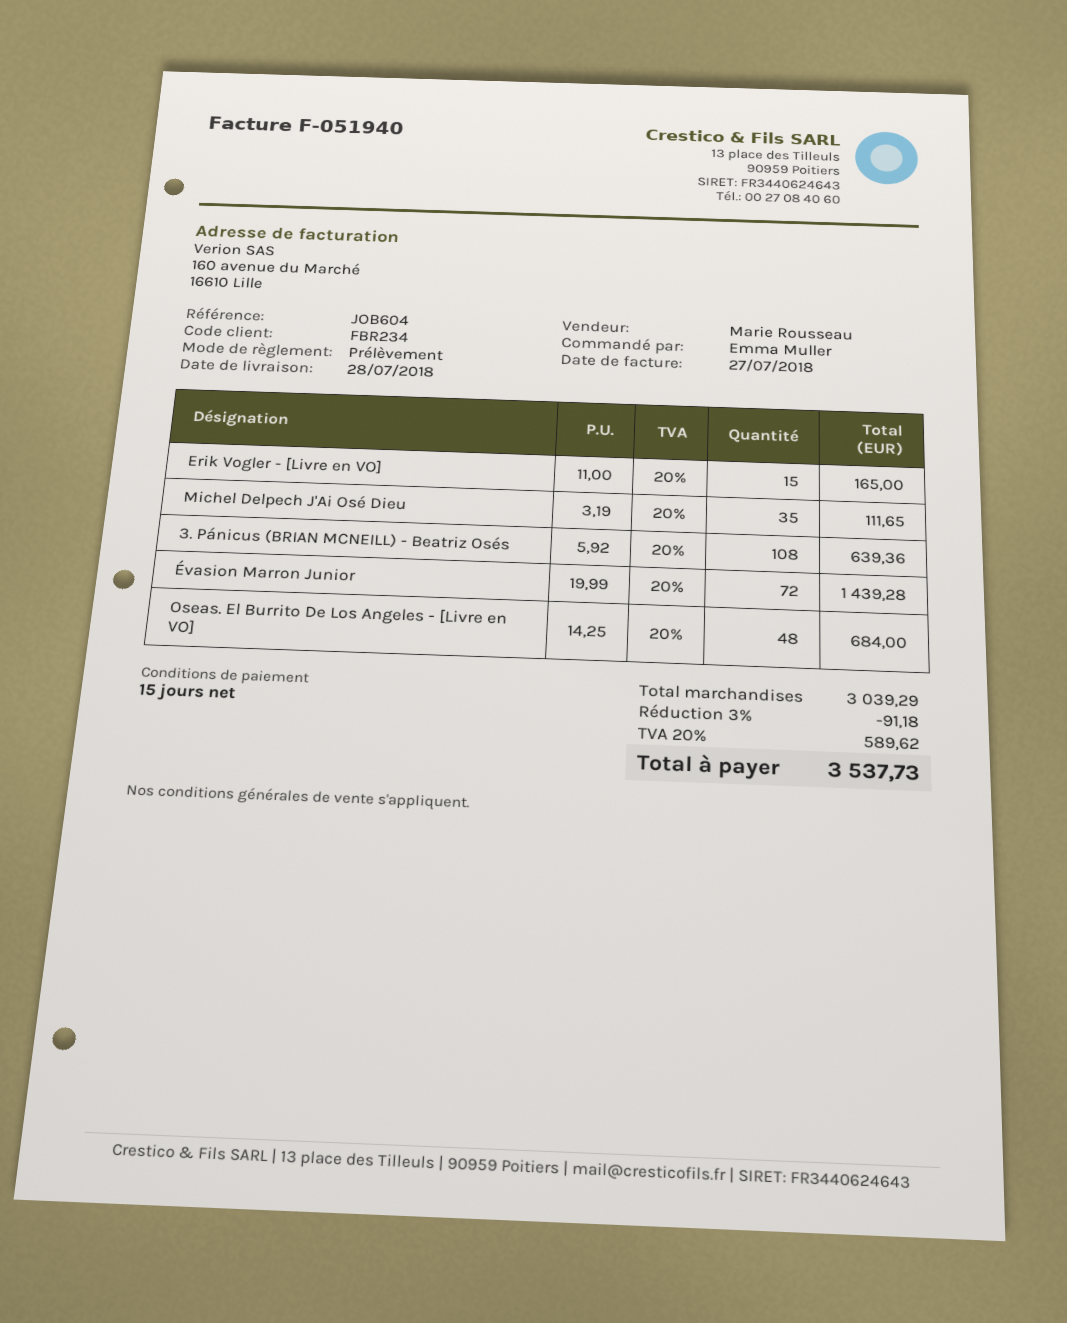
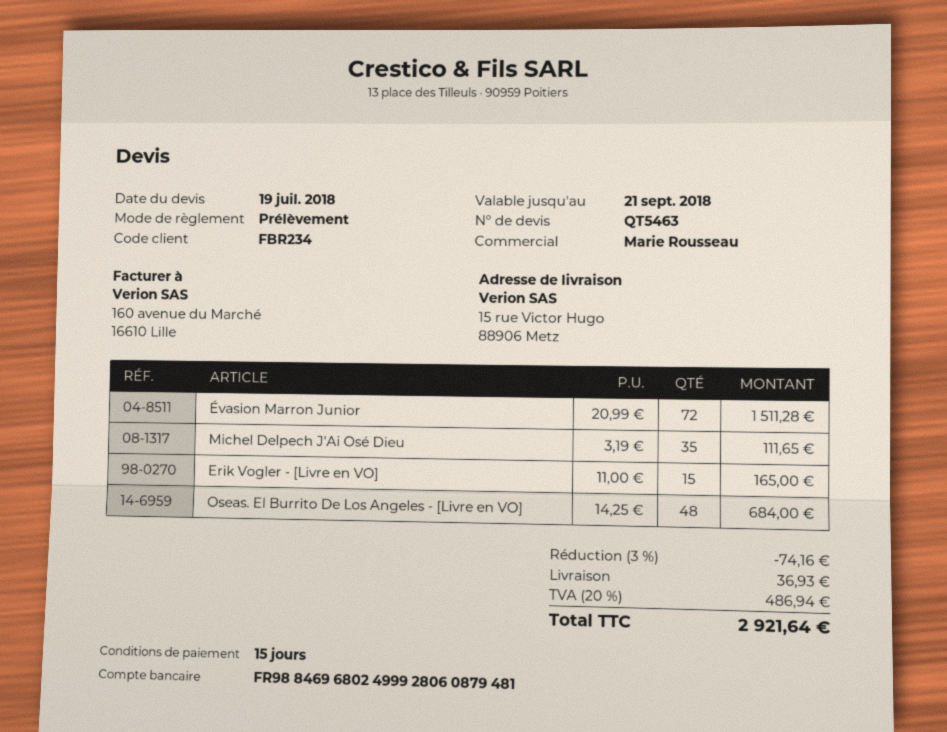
3. Pánicus (BRIAN MCNEILL) - Beatriz Osés: 108 x 5.92 = 639.36 -> none
Évasion Marron Junior: 72 x 19.99 = 1439.28 -> 72 x 20.99 = 1511.28
discount: 3% = 91.18 -> 3% = 74.16
shipping: none -> 36.93
tax: 20% = 589.62 -> 20% = 486.94
total: 3537.73 -> 2921.64

